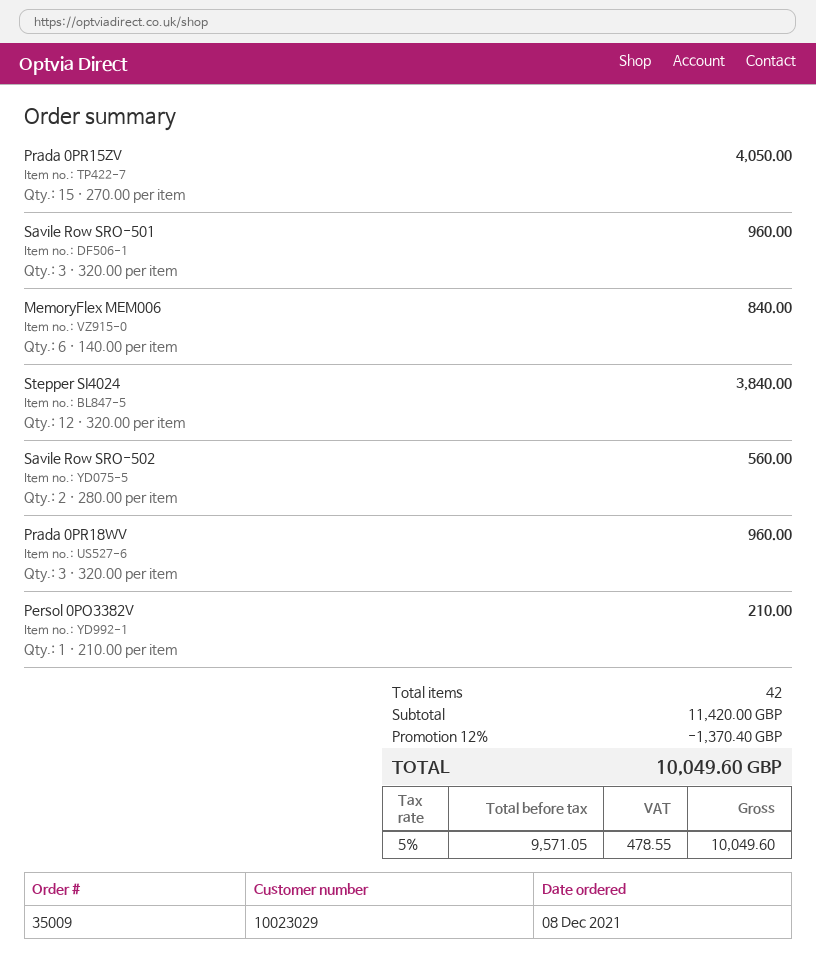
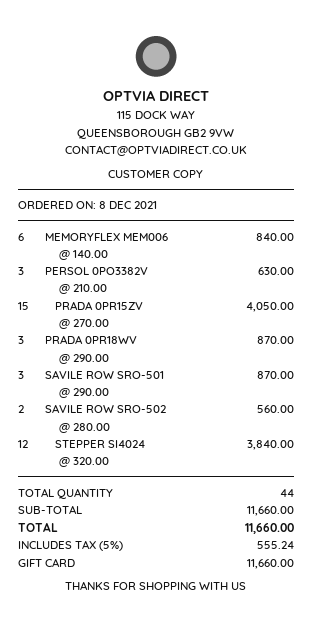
Savile Row SRO-501: 3 x 320.00 = 960.00 -> 3 x 290.00 = 870.00
Prada 0PR18WV: 3 x 320.00 = 960.00 -> 3 x 290.00 = 870.00
Persol 0PO3382V: 1 x 210.00 = 210.00 -> 3 x 210.00 = 630.00
total quantity: 42 -> 44
subtotal: 11420.00 -> 11660.00
discount: 12% = 1370.40 -> none
tax: 5% = 478.55 -> 5% = 555.24
total: 10049.60 -> 11660.00

